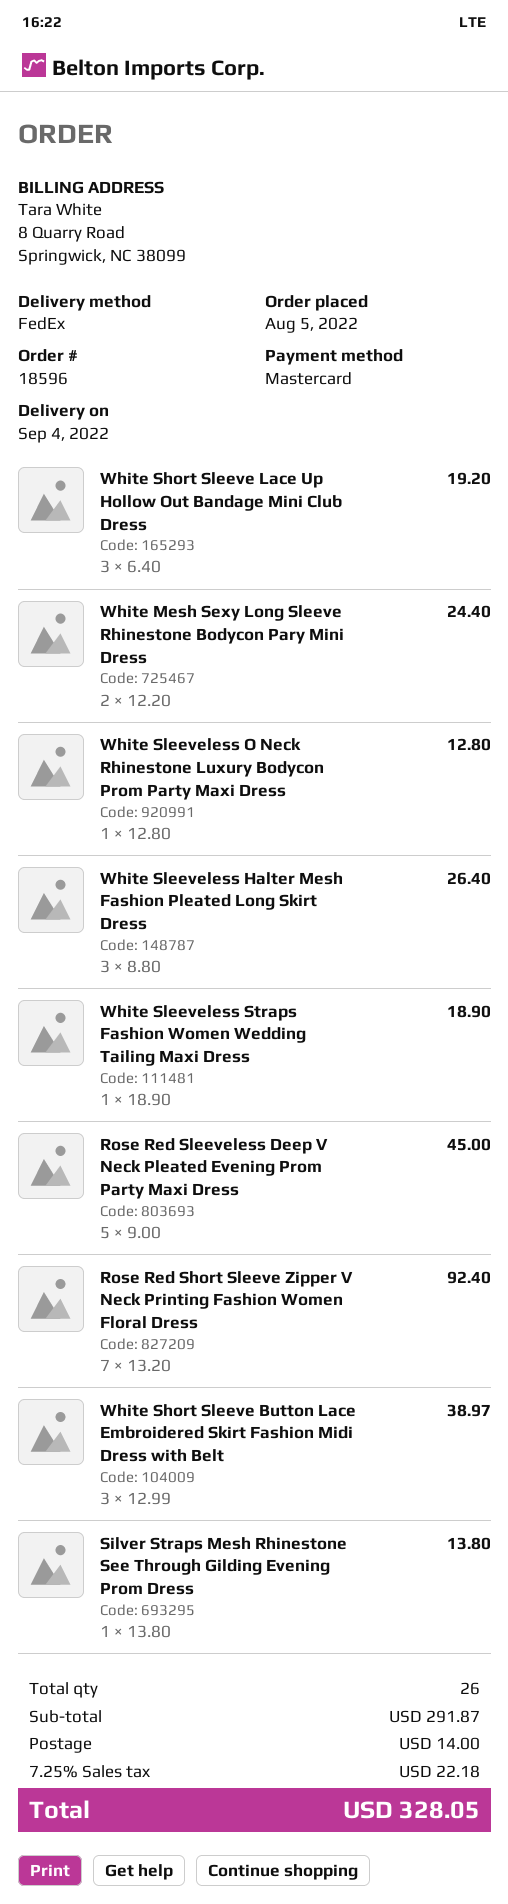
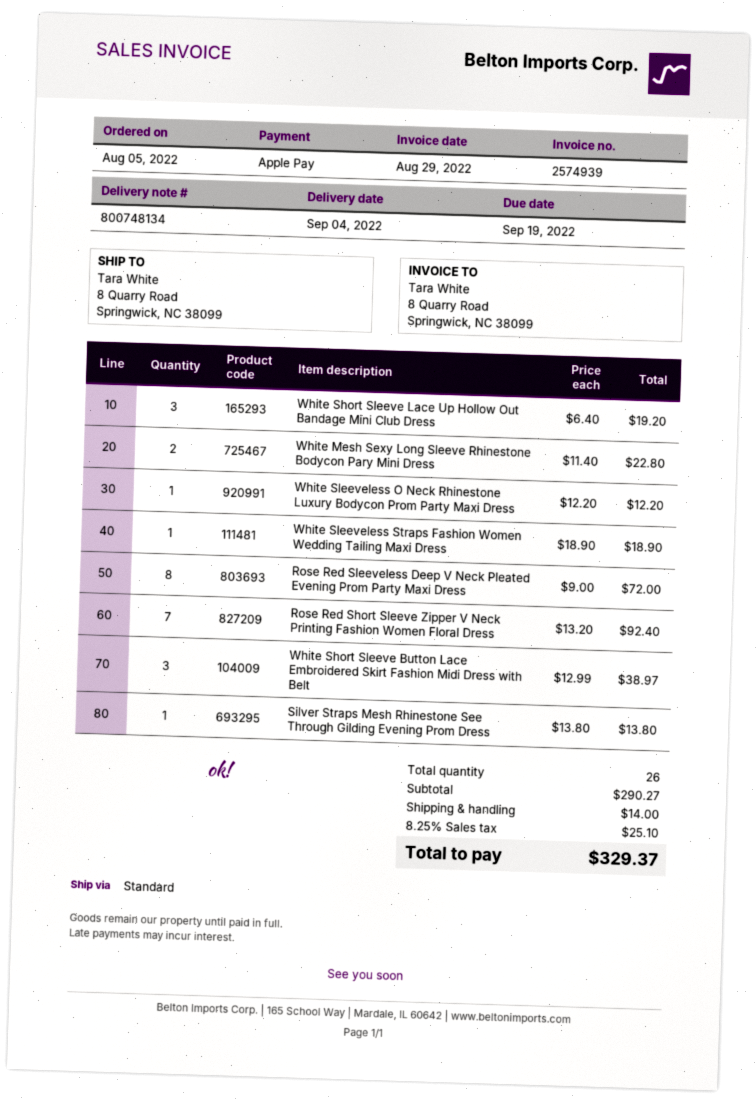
payment method: Mastercard -> Apple Pay
shipping method: FedEx -> standard
White Mesh Sexy Long Sleeve Rhinestone Bodycon Pary Mini Dress: 2 x 12.20 = 24.40 -> 2 x 11.40 = 22.80
White Sleeveless O Neck Rhinestone Luxury Bodycon Prom Party Maxi Dress: 1 x 12.80 = 12.80 -> 1 x 12.20 = 12.20
White Sleeveless Halter Mesh Fashion Pleated Long Skirt Dress: 3 x 8.80 = 26.40 -> none
Rose Red Sleeveless Deep V Neck Pleated Evening Prom Party Maxi Dress: 5 x 9.00 = 45.00 -> 8 x 9.00 = 72.00
subtotal: 291.87 -> 290.27
tax: 7.25% = 22.18 -> 8.25% = 25.10
total: 328.05 -> 329.37

